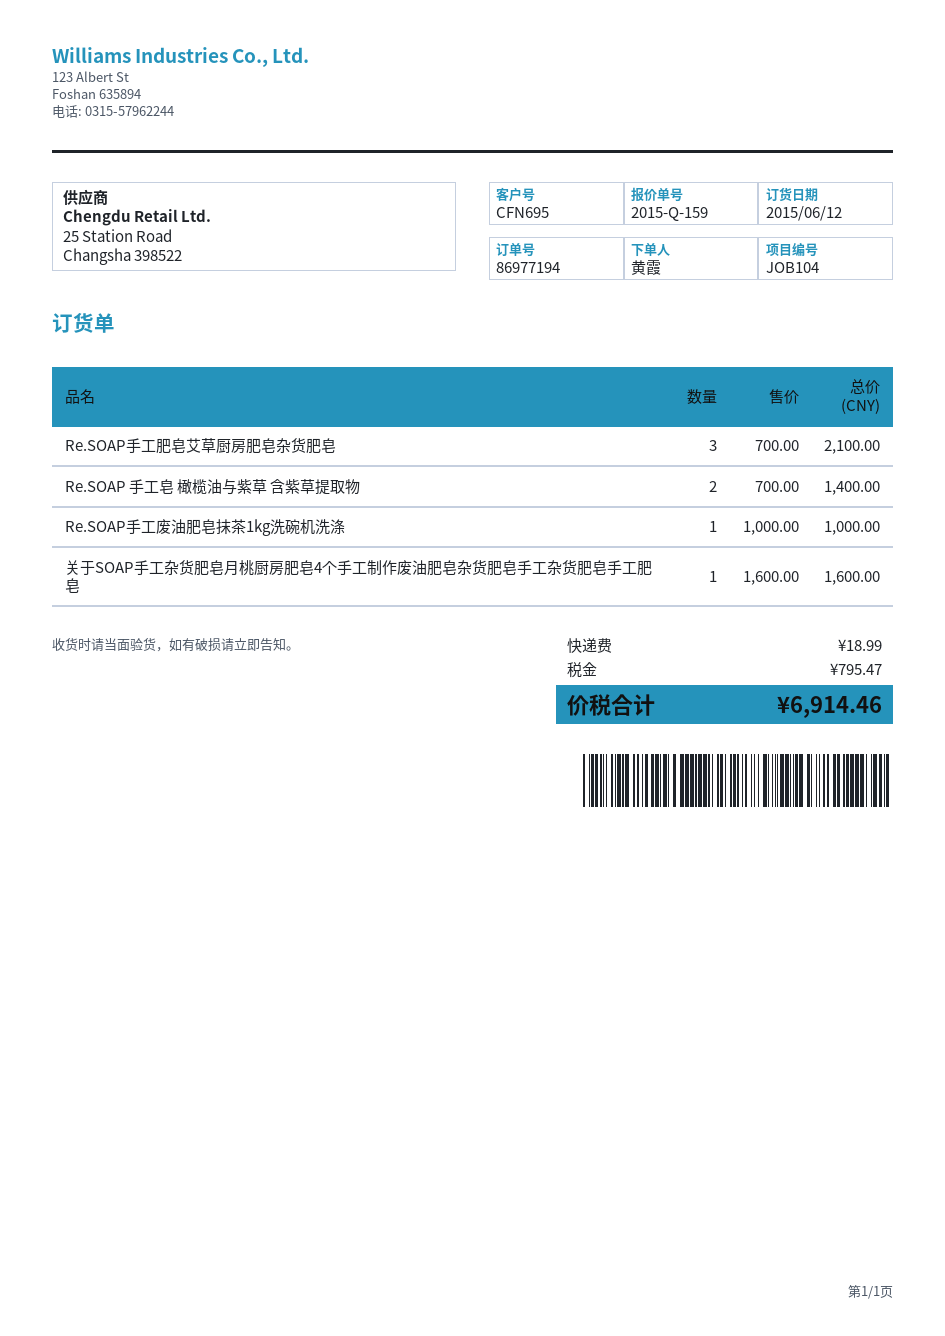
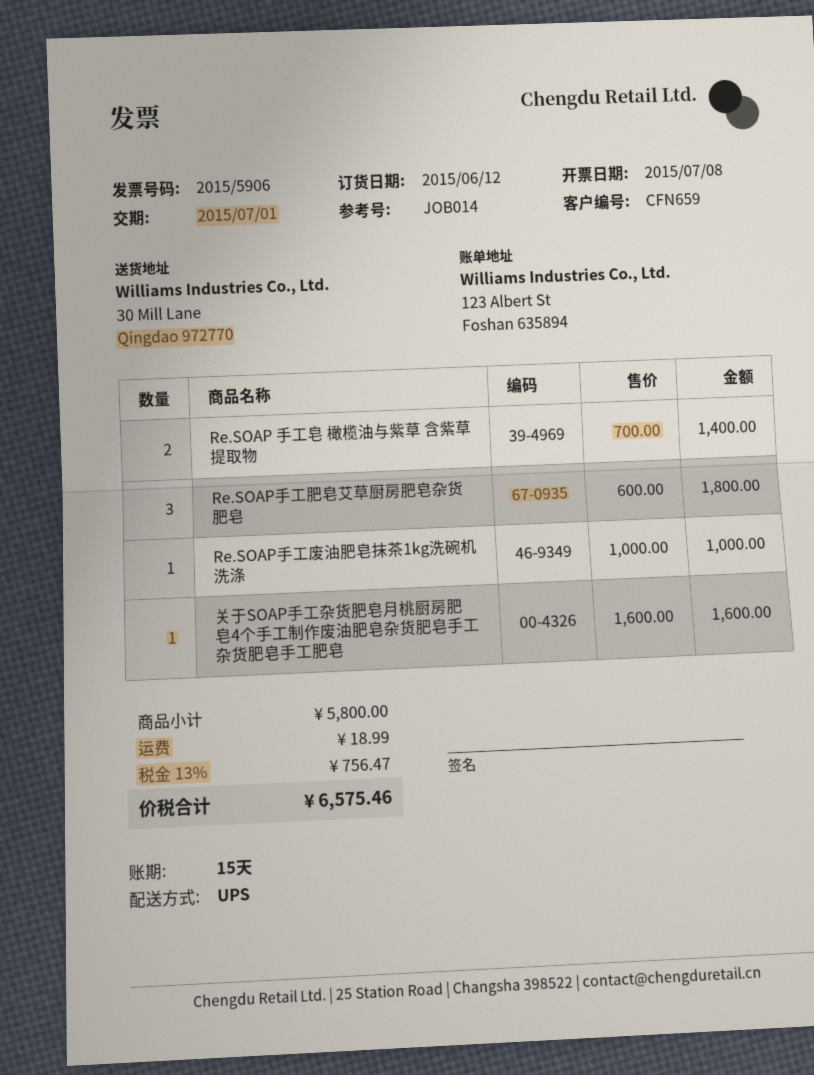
customer number: CFN695 -> CFN659
reference: JOB104 -> JOB014
Re.SOAP手工肥皂艾草厨房肥皂杂货肥皂: 3 x 700.00 = 2100.00 -> 3 x 600.00 = 1800.00
tax: 795.47 -> 756.47
total: 6914.46 -> 6575.46

